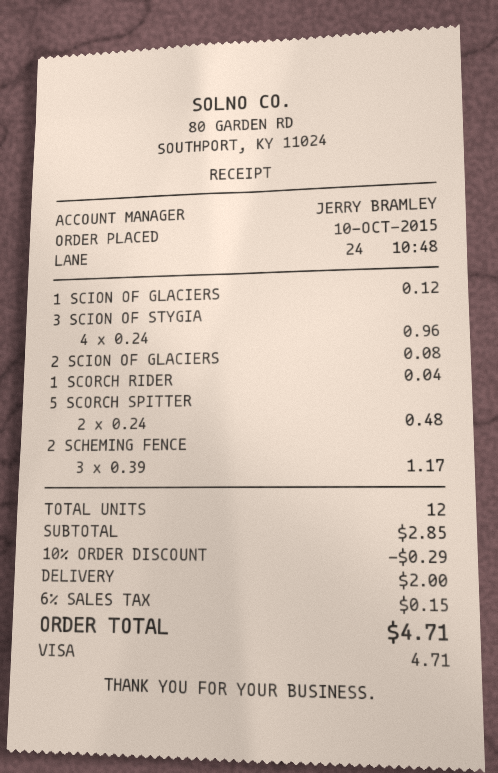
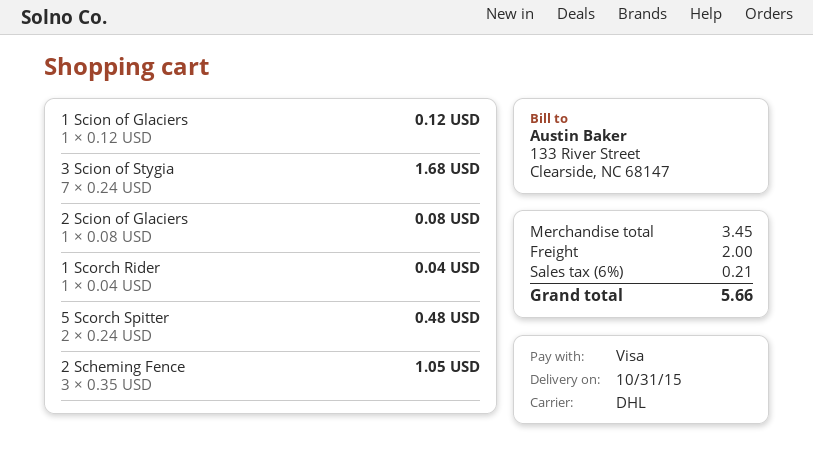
3 SCION OF STYGIA: 4 x 0.24 = 0.96 -> 7 x 0.24 = 1.68
2 SCHEMING FENCE: 3 x 0.39 = 1.17 -> 3 x 0.35 = 1.05
subtotal: 2.85 -> 3.45
discount: 10% = 0.29 -> none
tax: 6% = 0.15 -> 6% = 0.21
total: 4.71 -> 5.66

